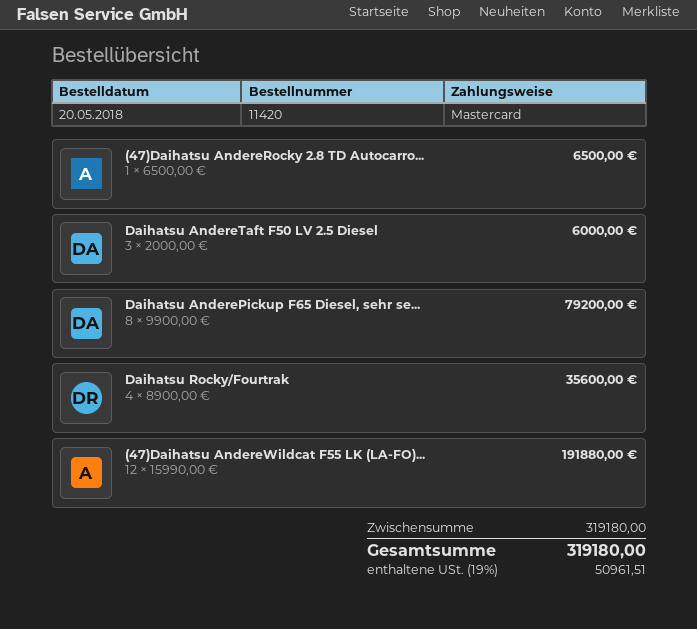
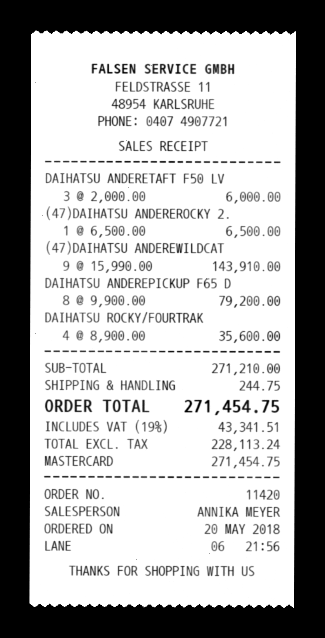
(47)Daihatsu AndereWildcat F55 LK (LA-FO)...: 12 x 15990.00 = 191880.00 -> 9 x 15990.00 = 143910.00
subtotal: 319180.00 -> 271210.00
shipping: none -> 244.75
tax: 19% = 50961.51 -> 19% = 43341.51
total: 319180.00 -> 271454.75

